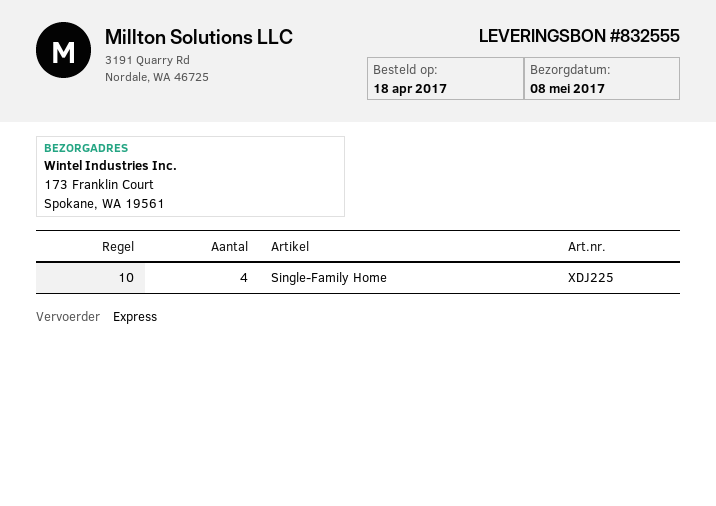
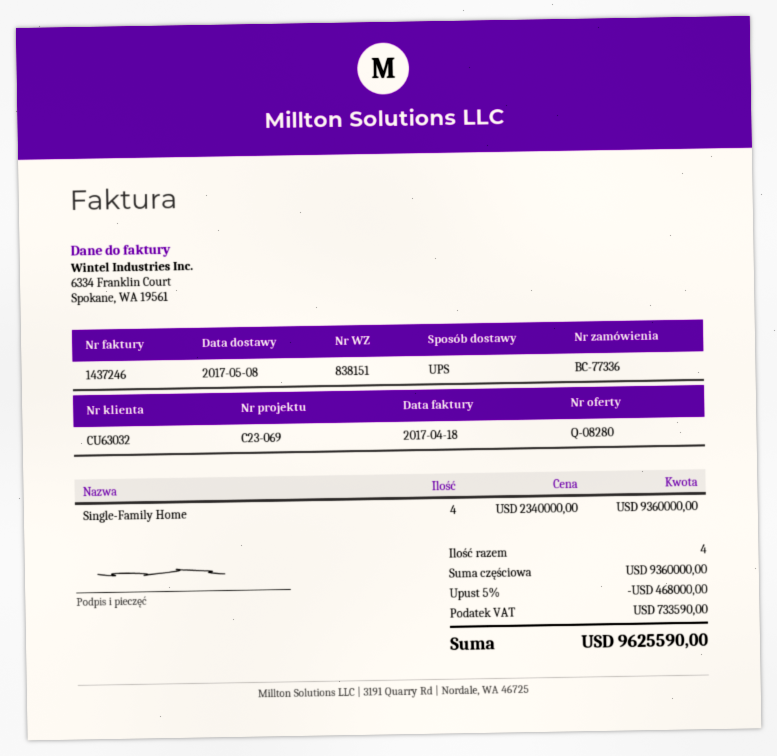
delivery note number: 832555 -> 838151
shipping method: express -> UPS

